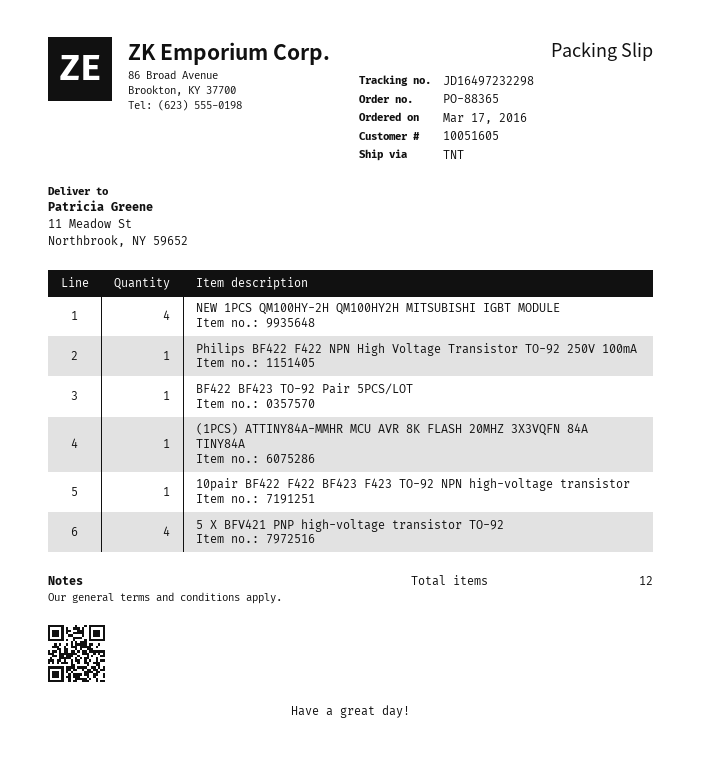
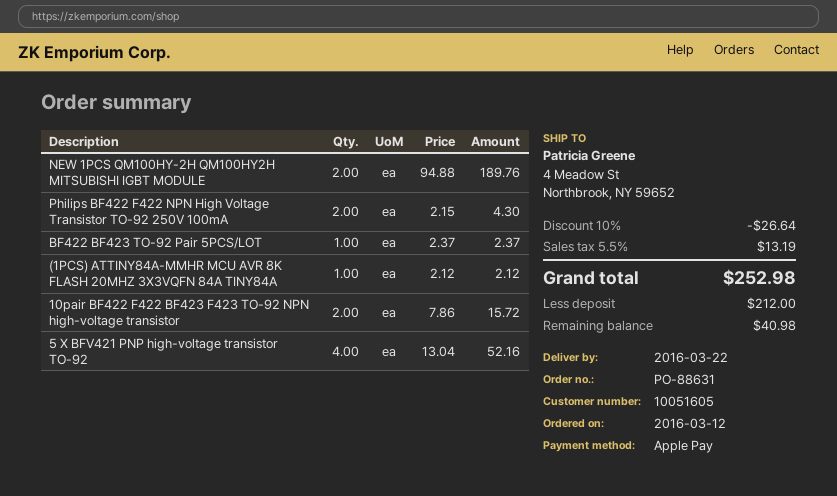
order number: PO-88365 -> PO-88631
order date: 2016-03-17 -> 2016-03-12
ship to: 11 Meadow St, Northbrook, NY 59652 -> 4 Meadow St, Northbrook, NY 59652
NEW 1PCS QM100HY-2H QM100HY2H MITSUBISHI IGBT MODULE: 4 -> 2
Philips BF422 F422 NPN High Voltage Transistor TO-92 250V 100mA: 1 -> 2
10pair BF422 F422 BF423 F423 TO-92 NPN high-voltage transistor: 1 -> 2

